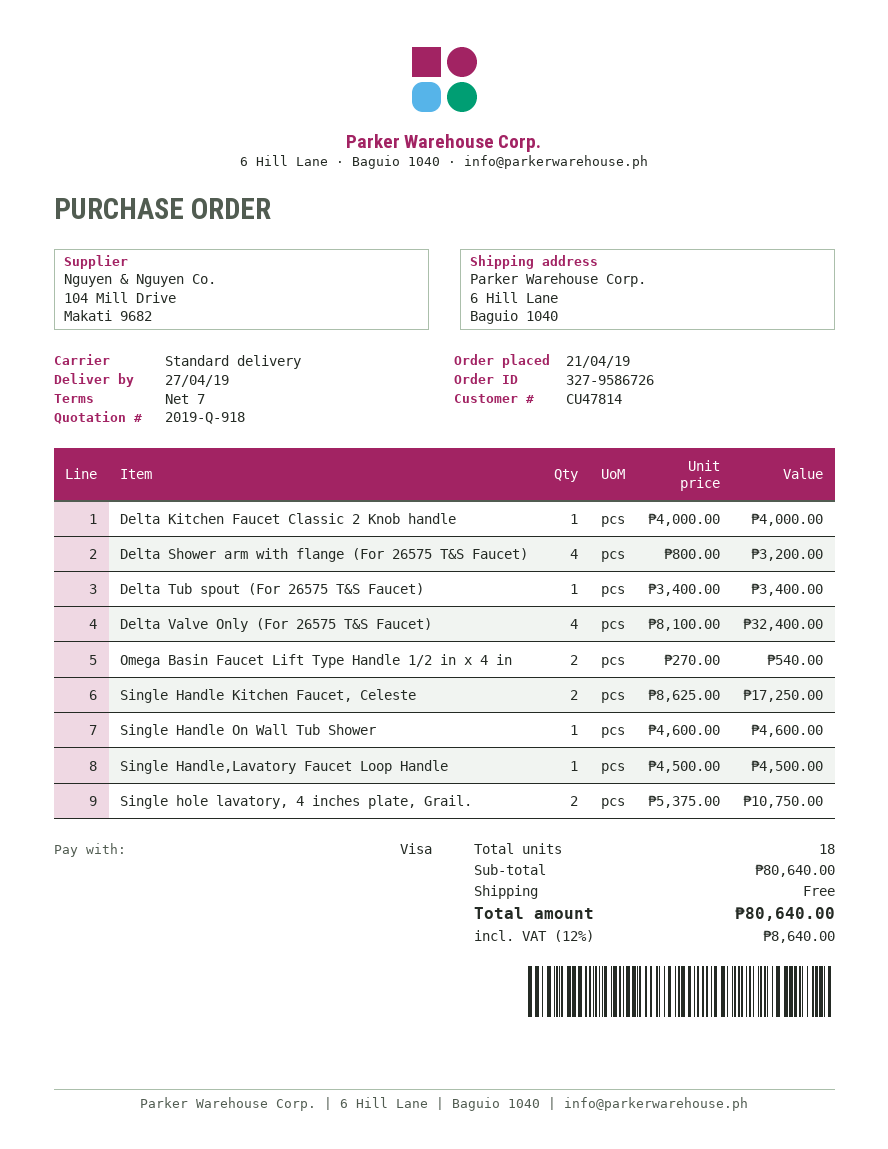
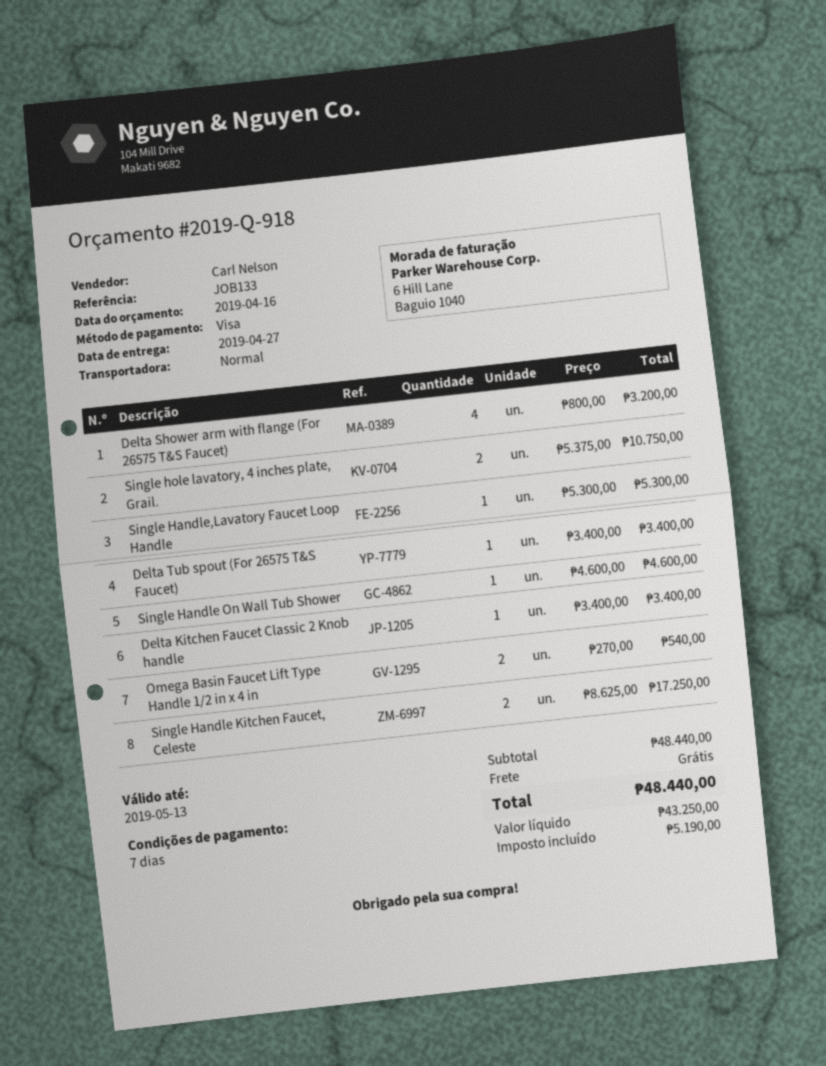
Delta Kitchen Faucet Classic 2 Knob handle: 1 x 4000.00 = 4000.00 -> 1 x 3400.00 = 3400.00
Delta Valve Only (For 26575 T&S Faucet): 4 x 8100.00 = 32400.00 -> none
Single Handle,Lavatory Faucet Loop Handle: 1 x 4500.00 = 4500.00 -> 1 x 5300.00 = 5300.00
subtotal: 80640.00 -> 48440.00
tax: 8640.00 -> 5190.00
total: 80640.00 -> 48440.00

